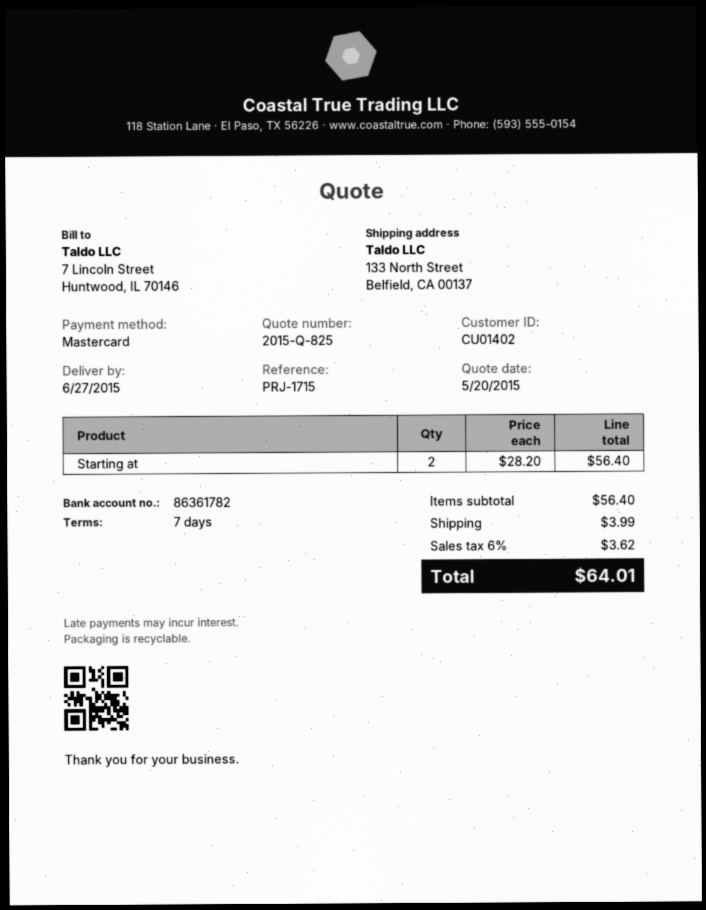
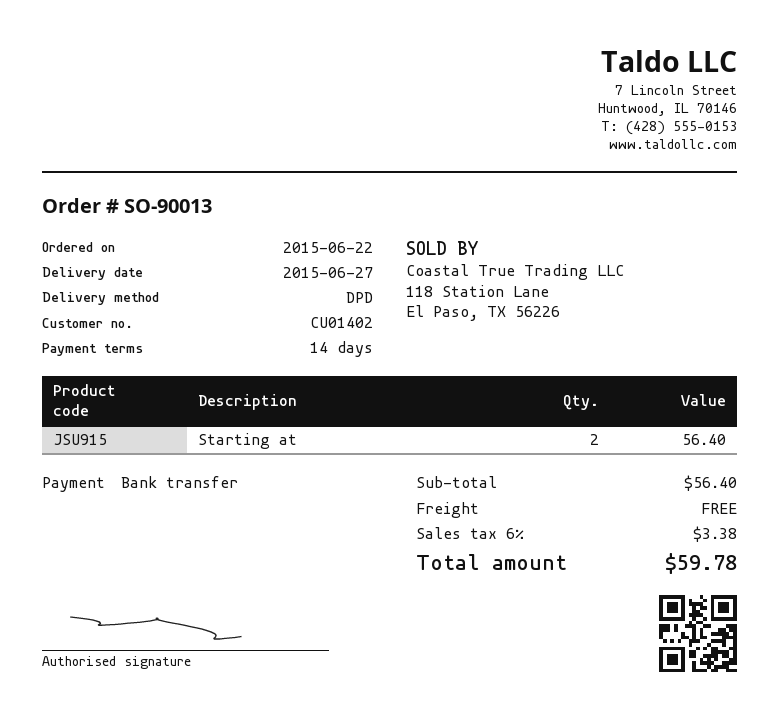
payment terms: 7 days -> 14 days
payment method: Mastercard -> bank transfer
shipping: 3.99 -> 0.00
tax: 6% = 3.62 -> 6% = 3.38
total: 64.01 -> 59.78

